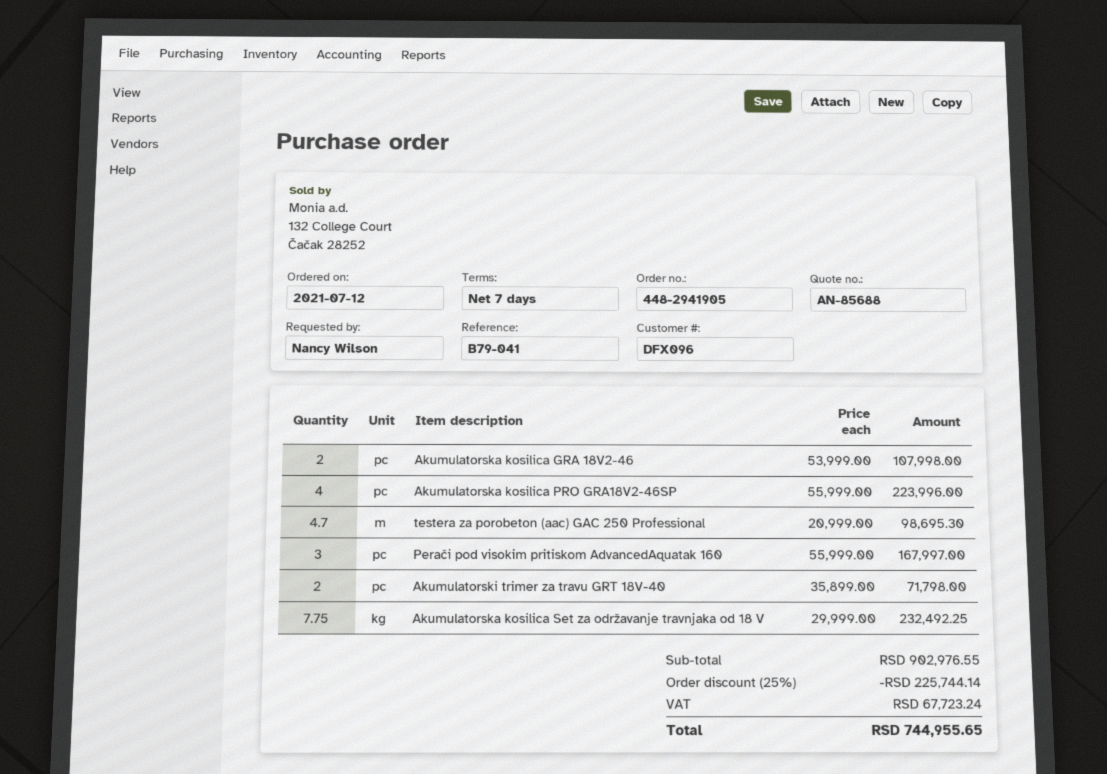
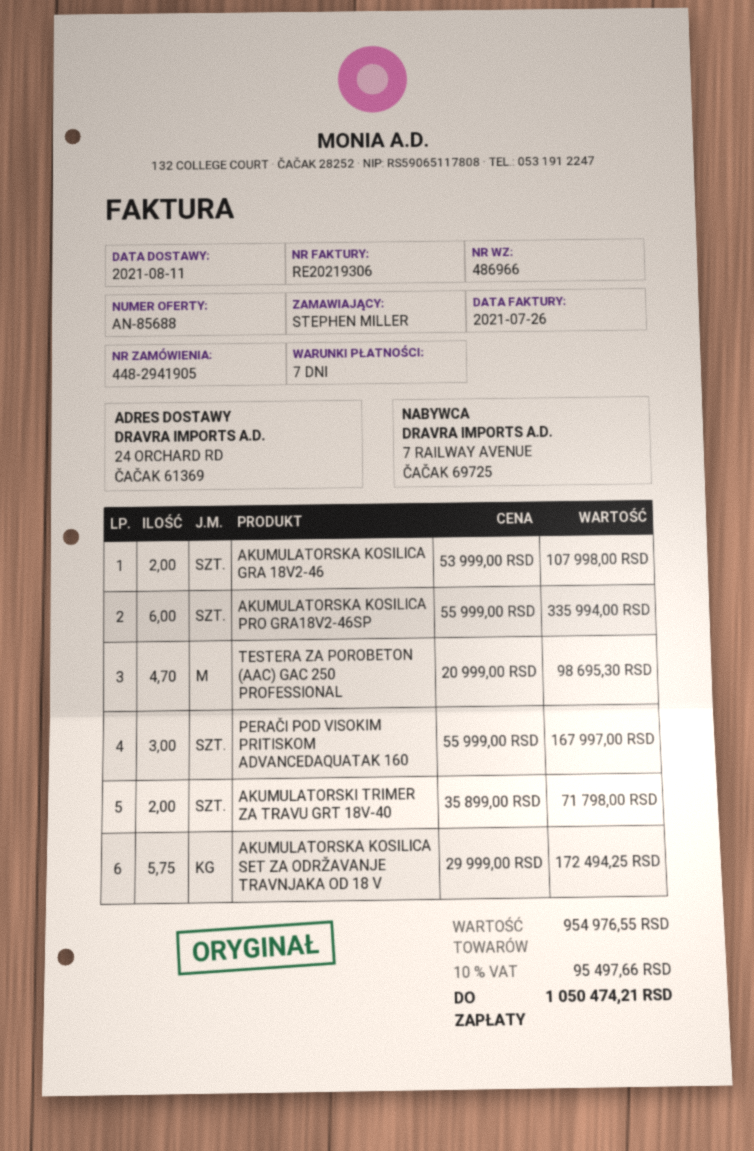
ordered by: Nancy Wilson -> STEPHEN MILLER
Akumulatorska kosilica PRO GRA18V2-46SP: 4 x 55999.00 = 223996.00 -> 6 x 55999.00 = 335994.00
Akumulatorska kosilica Set za održavanje travnjaka od 18 V: 7.75 x 29999.00 = 232492.25 -> 5.75 x 29999.00 = 172494.25
subtotal: 902976.55 -> 954976.55
discount: 25% = 225744.14 -> none
tax: 67723.24 -> 95497.66
total: 744955.65 -> 1050474.21

